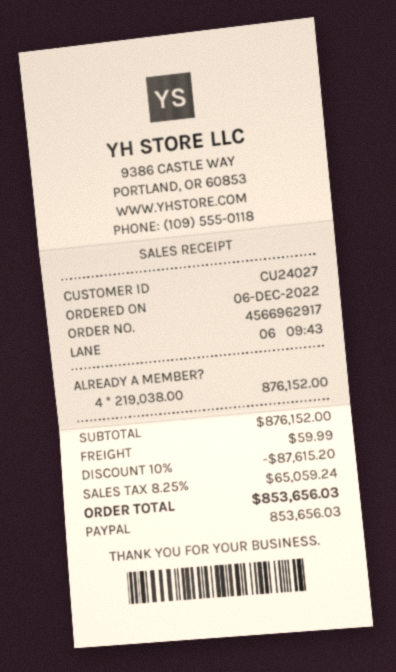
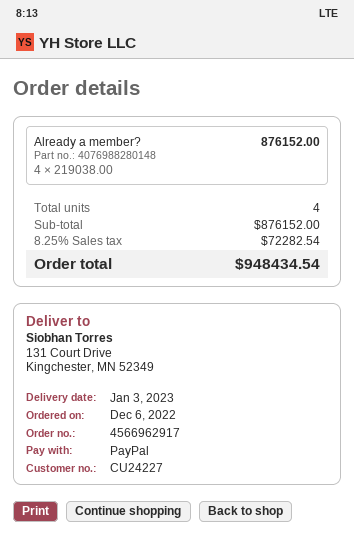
customer number: CU24027 -> CU24227
discount: 10% = 87615.20 -> none
shipping: 59.99 -> none
tax: 8.25% = 65059.24 -> 8.25% = 72282.54
total: 853656.03 -> 948434.54

